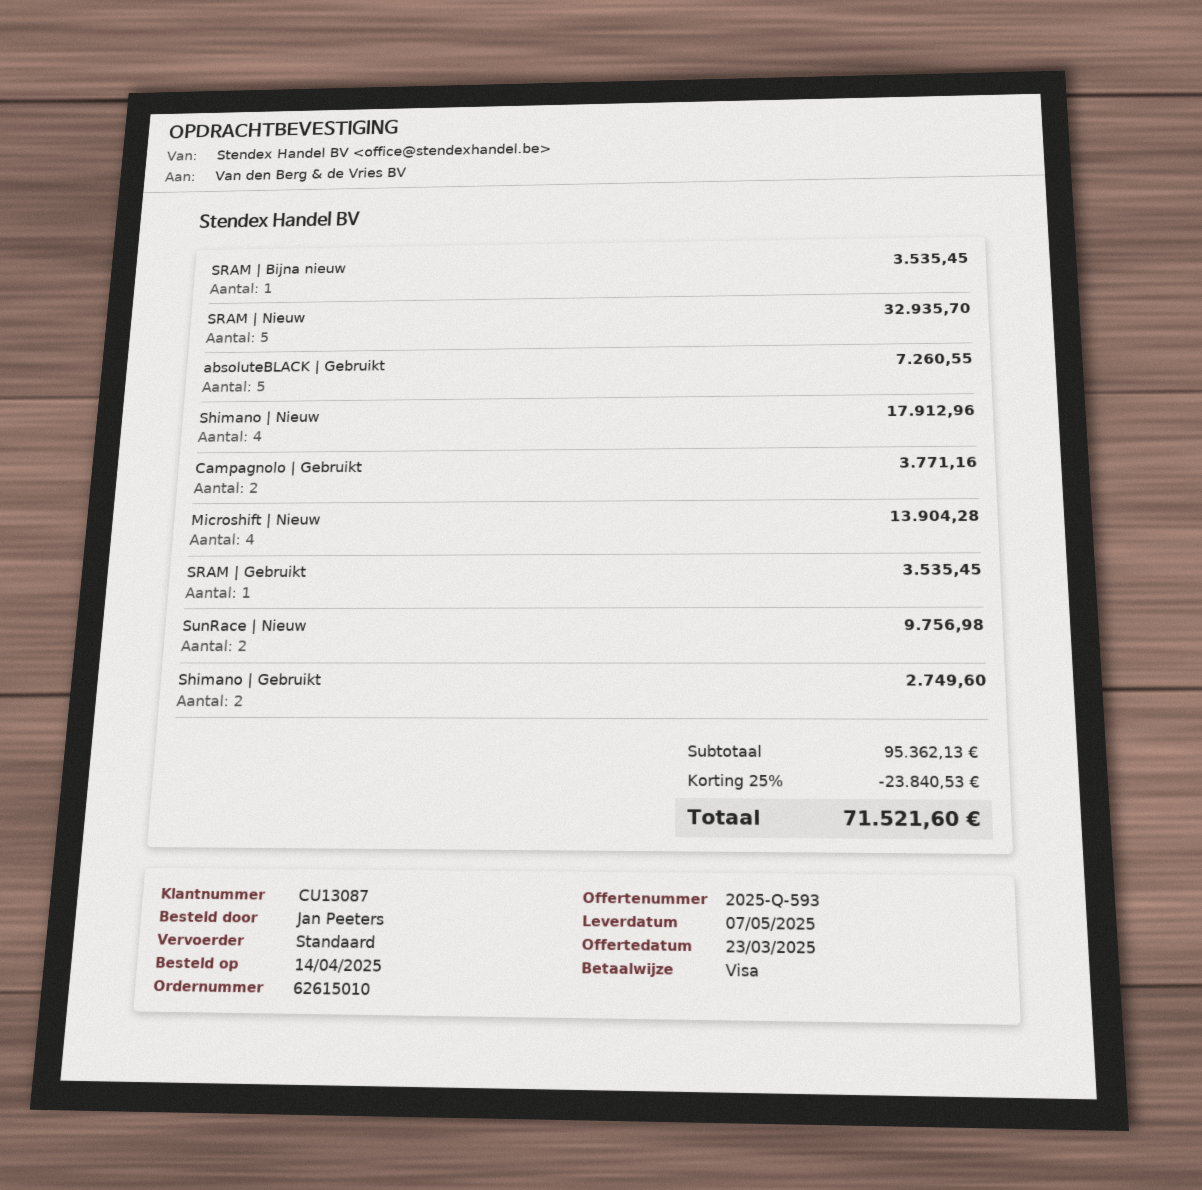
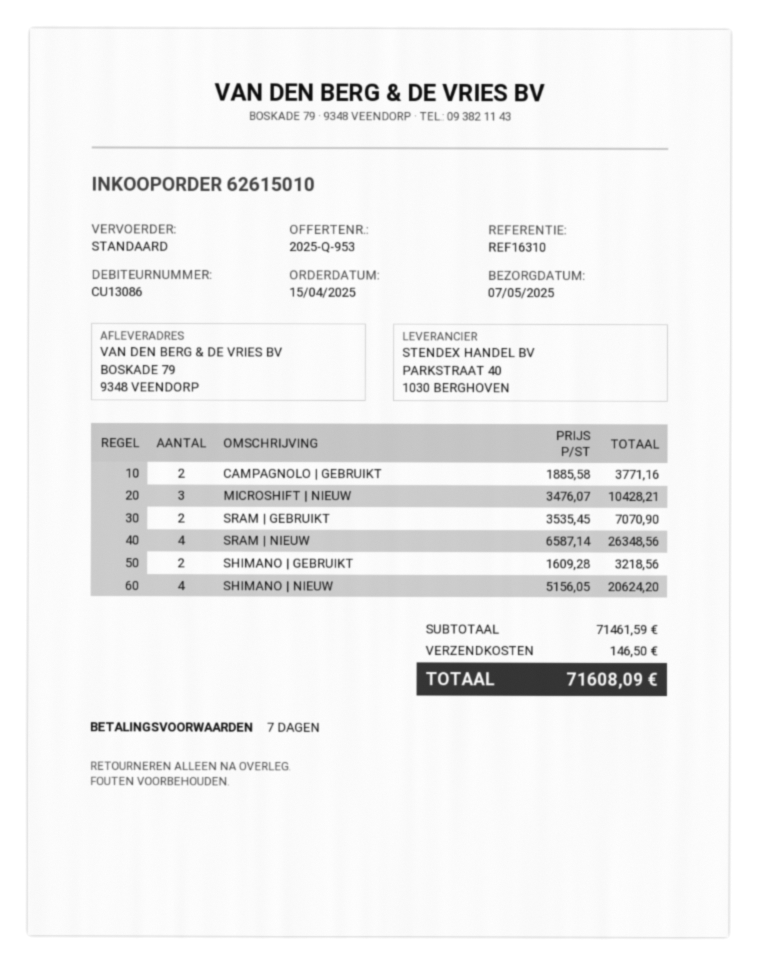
quote number: 2025-Q-593 -> 2025-Q-953
order date: 2025-04-14 -> 2025-04-15
customer number: CU13087 -> CU13086
SRAM | Bijna nieuw: 1 for 3535.45 -> none
SRAM | Nieuw: 5 for 32935.70 -> 4 for 26348.56
absoluteBLACK | Gebruikt: 5 for 7260.55 -> none
Shimano | Nieuw: 4 for 17912.96 -> 4 for 20624.20
Microshift | Nieuw: 4 for 13904.28 -> 3 for 10428.21
SRAM | Gebruikt: 1 for 3535.45 -> 2 for 7070.90
SunRace | Nieuw: 2 for 9756.98 -> none
Shimano | Gebruikt: 2 for 2749.60 -> 2 for 3218.56
subtotal: 95362.13 -> 71461.59
discount: 25% = 23840.53 -> none
shipping: none -> 146.50
total: 71521.60 -> 71608.09

